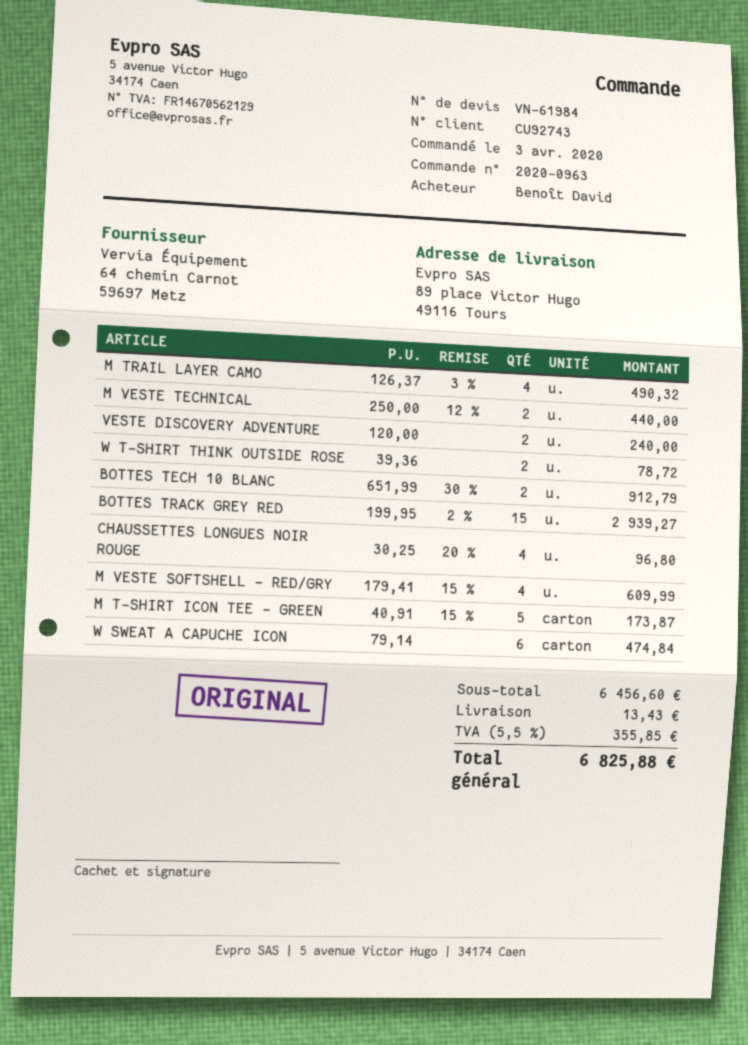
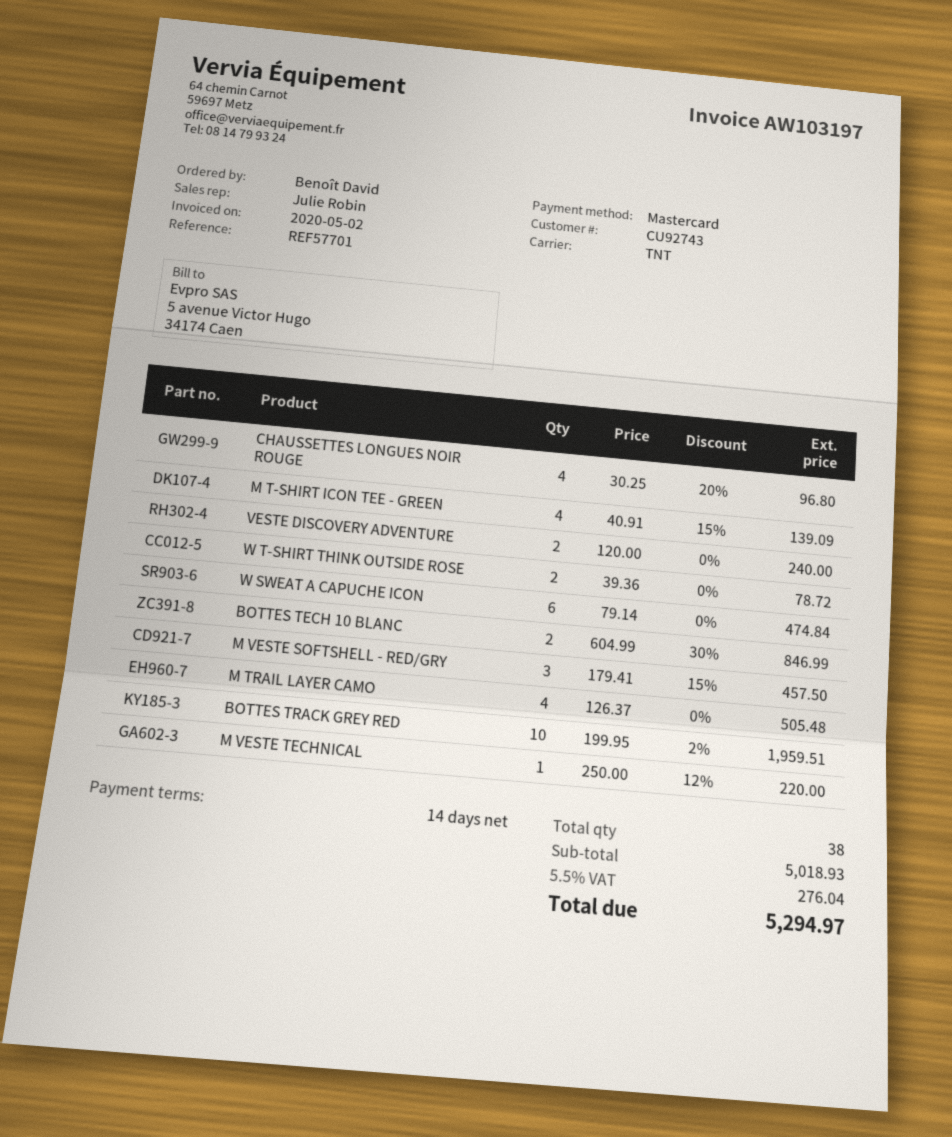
M TRAIL LAYER CAMO: 4 x 126.37 - 3% = 490.32 -> 4 x 126.37 = 505.48
M VESTE TECHNICAL: 2 x 250.00 - 12% = 440.00 -> 1 x 250.00 - 12% = 220.00
BOTTES TECH 10 BLANC: 2 x 651.99 - 30% = 912.79 -> 2 x 604.99 - 30% = 846.99
BOTTES TRACK GREY RED: 15 x 199.95 - 2% = 2939.27 -> 10 x 199.95 - 2% = 1959.51
M VESTE SOFTSHELL - RED/GRY: 4 x 179.41 - 15% = 609.99 -> 3 x 179.41 - 15% = 457.50
M T-SHIRT ICON TEE - GREEN: 5 x 40.91 - 15% = 173.87 -> 4 x 40.91 - 15% = 139.09
subtotal: 6456.60 -> 5018.93
shipping: 13.43 -> none
tax: 5.5% = 355.85 -> 5.5% = 276.04
total: 6825.88 -> 5294.97

